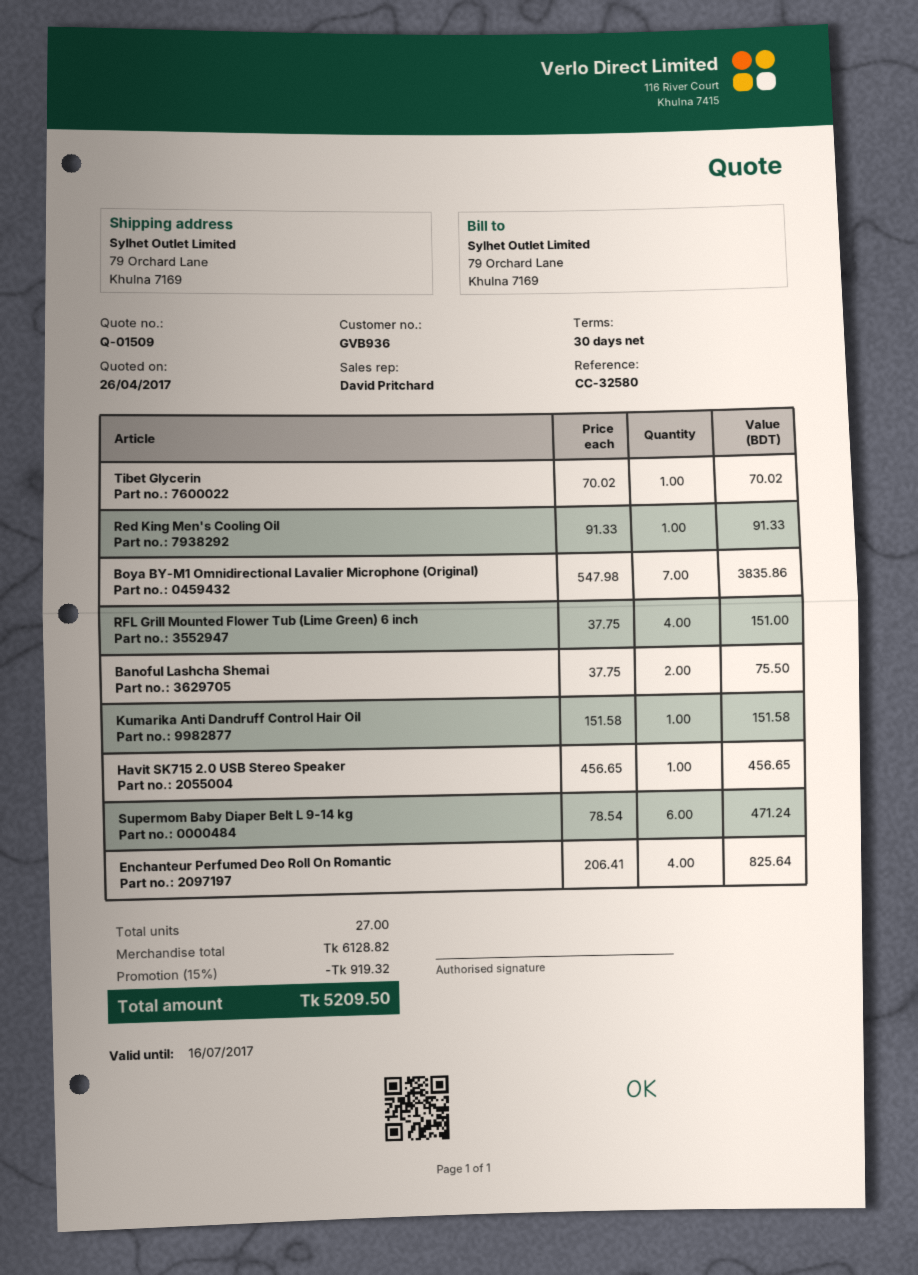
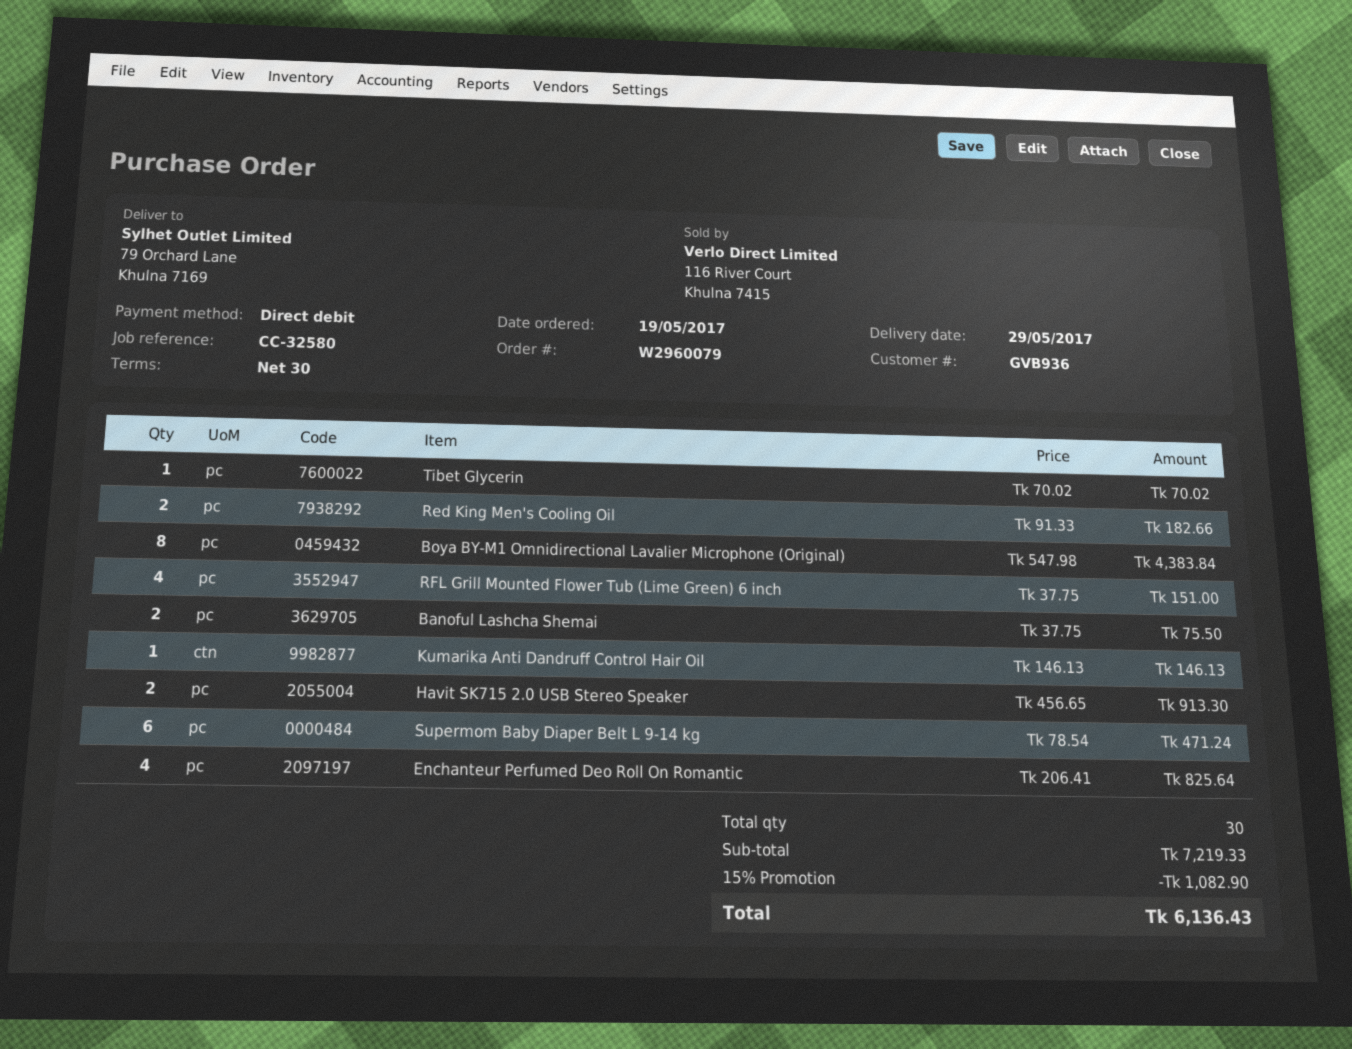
Red King Men's Cooling Oil: 1 x 91.33 = 91.33 -> 2 x 91.33 = 182.66
Boya BY-M1 Omnidirectional Lavalier Microphone (Original): 7 x 547.98 = 3835.86 -> 8 x 547.98 = 4383.84
Kumarika Anti Dandruff Control Hair Oil: 1 x 151.58 = 151.58 -> 1 x 146.13 = 146.13
Havit SK715 2.0 USB Stereo Speaker: 1 x 456.65 = 456.65 -> 2 x 456.65 = 913.30
total quantity: 27 -> 30
subtotal: 6128.82 -> 7219.33
discount: 15% = 919.32 -> 15% = 1082.90
total: 5209.50 -> 6136.43

